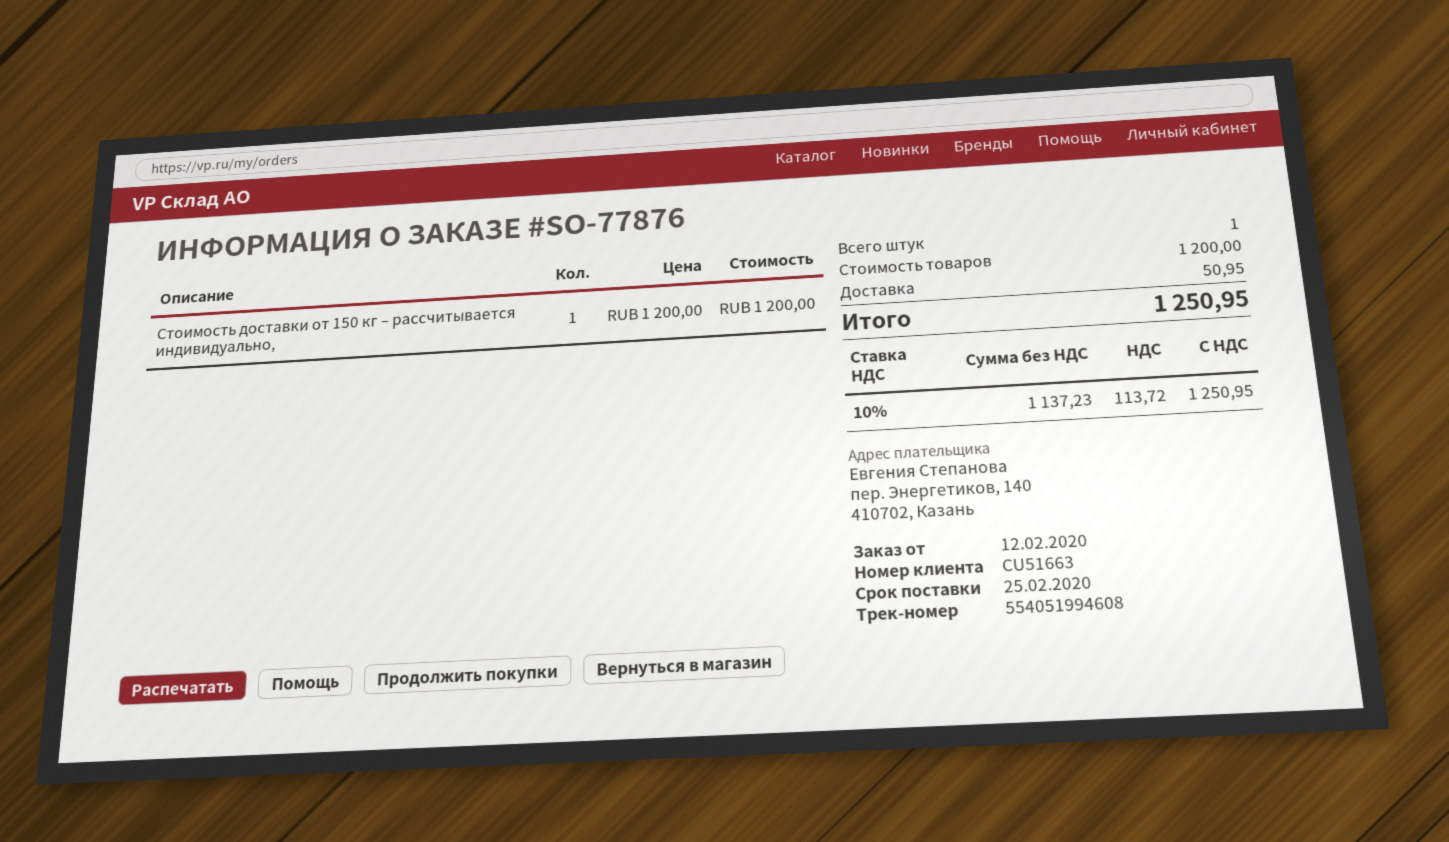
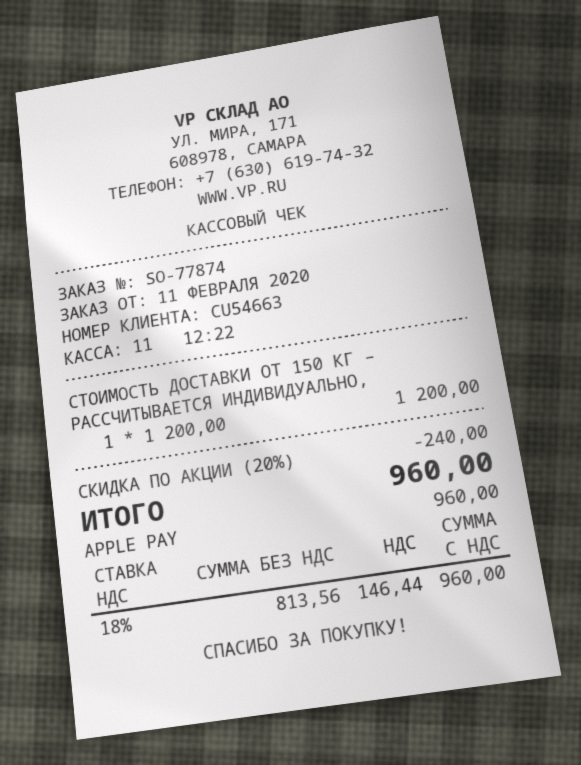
order number: SO-77876 -> SO-77874
order date: 2020-02-12 -> 2020-02-11
customer number: CU51663 -> CU54663
discount: none -> 20% = 240.00
shipping: 50.95 -> none
net: 1137.23 -> 813.56
tax: 10% = 113.72 -> 18% = 146.44
total: 1250.95 -> 960.00

